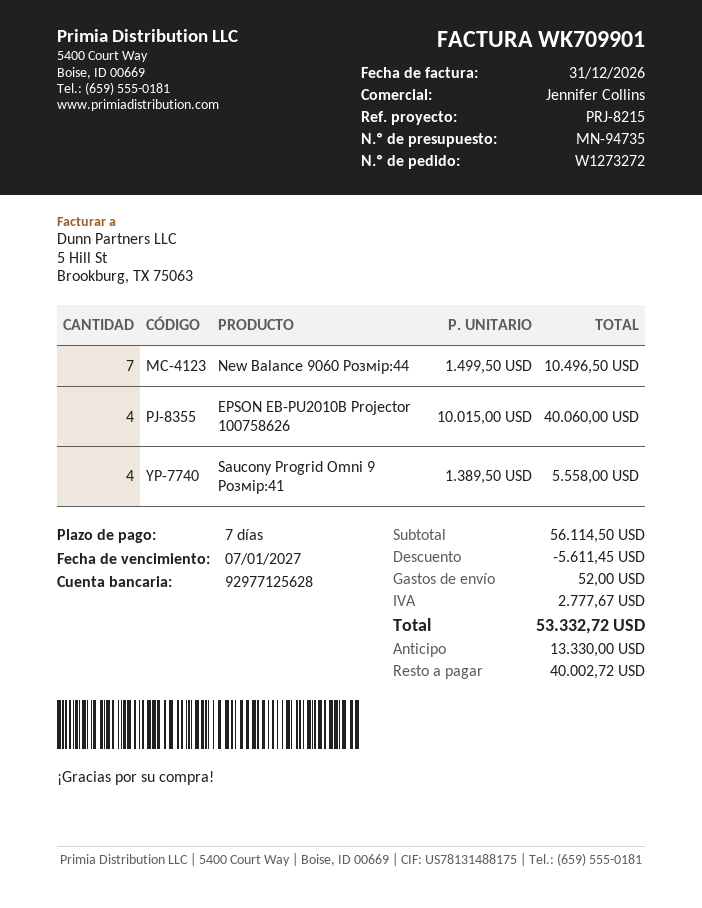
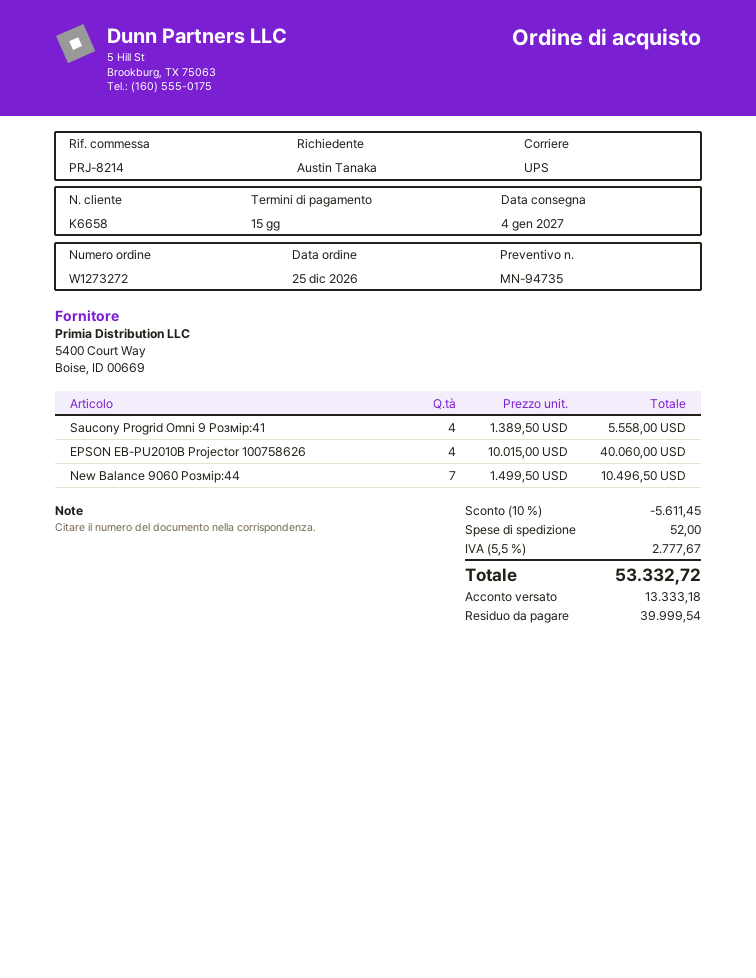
payment terms: 7 days -> 15 days
reference: PRJ-8215 -> PRJ-8214
deposit: 13330.00 -> 13333.18
balance: 40002.72 -> 39999.54

